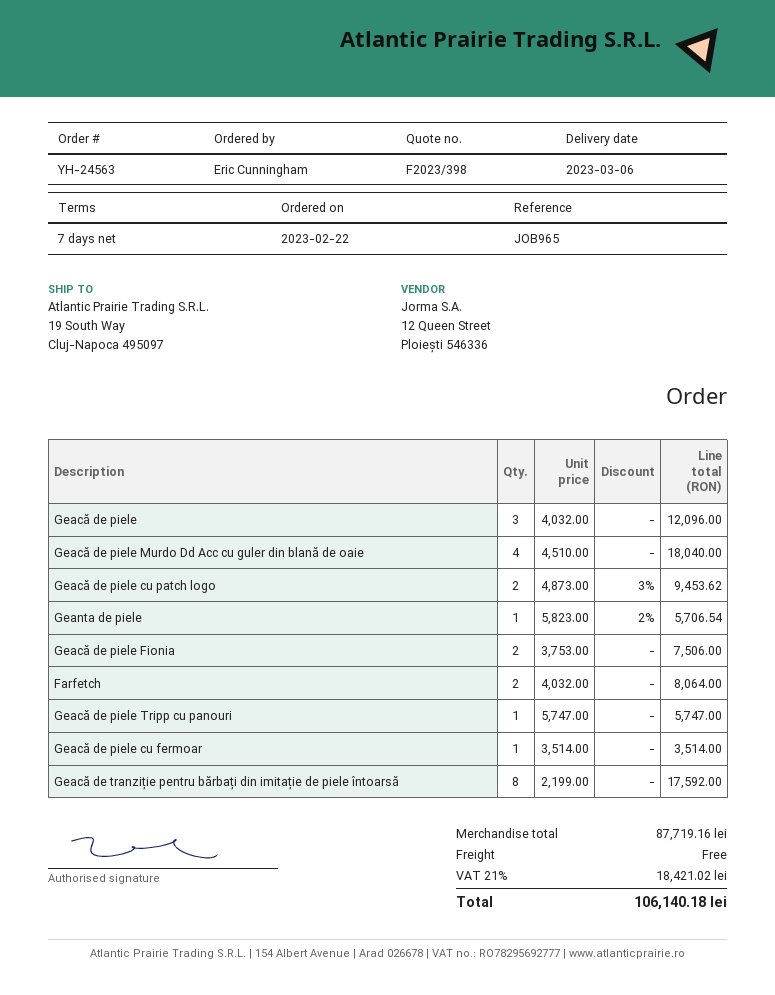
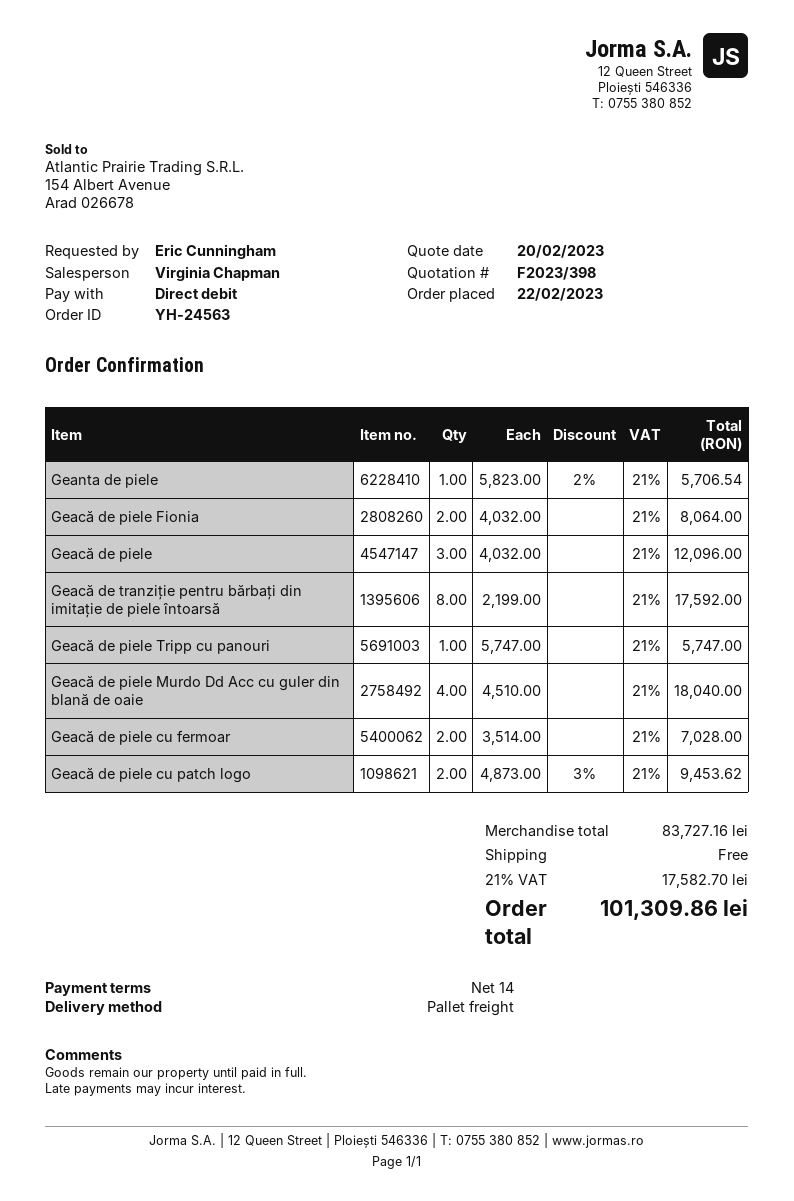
payment terms: 7 days -> 14 days
Geacă de piele Fionia: 2 x 3753.00 = 7506.00 -> 2 x 4032.00 = 8064.00
Farfetch: 2 x 4032.00 = 8064.00 -> none
Geacă de piele cu fermoar: 1 x 3514.00 = 3514.00 -> 2 x 3514.00 = 7028.00
subtotal: 87719.16 -> 83727.16
tax: 21% = 18421.02 -> 21% = 17582.70
total: 106140.18 -> 101309.86

